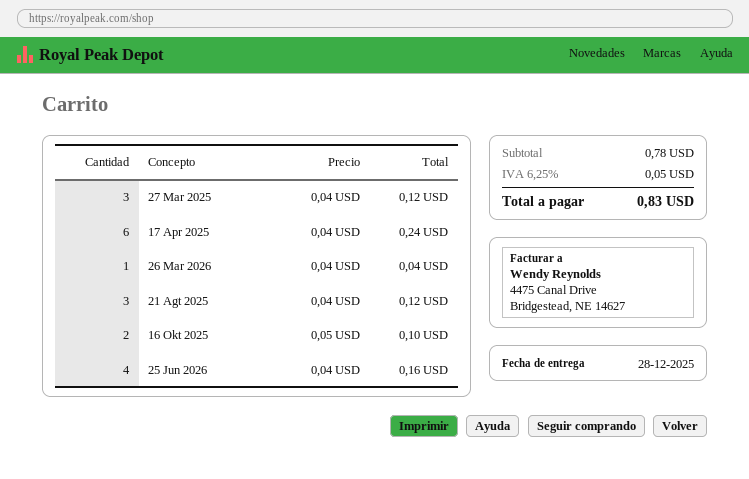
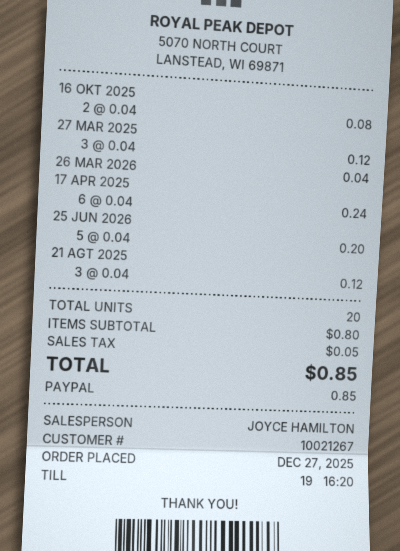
16 Okt 2025: 2 x 0.05 = 0.10 -> 2 x 0.04 = 0.08
25 Jun 2026: 4 x 0.04 = 0.16 -> 5 x 0.04 = 0.20
subtotal: 0.78 -> 0.80
total: 0.83 -> 0.85

